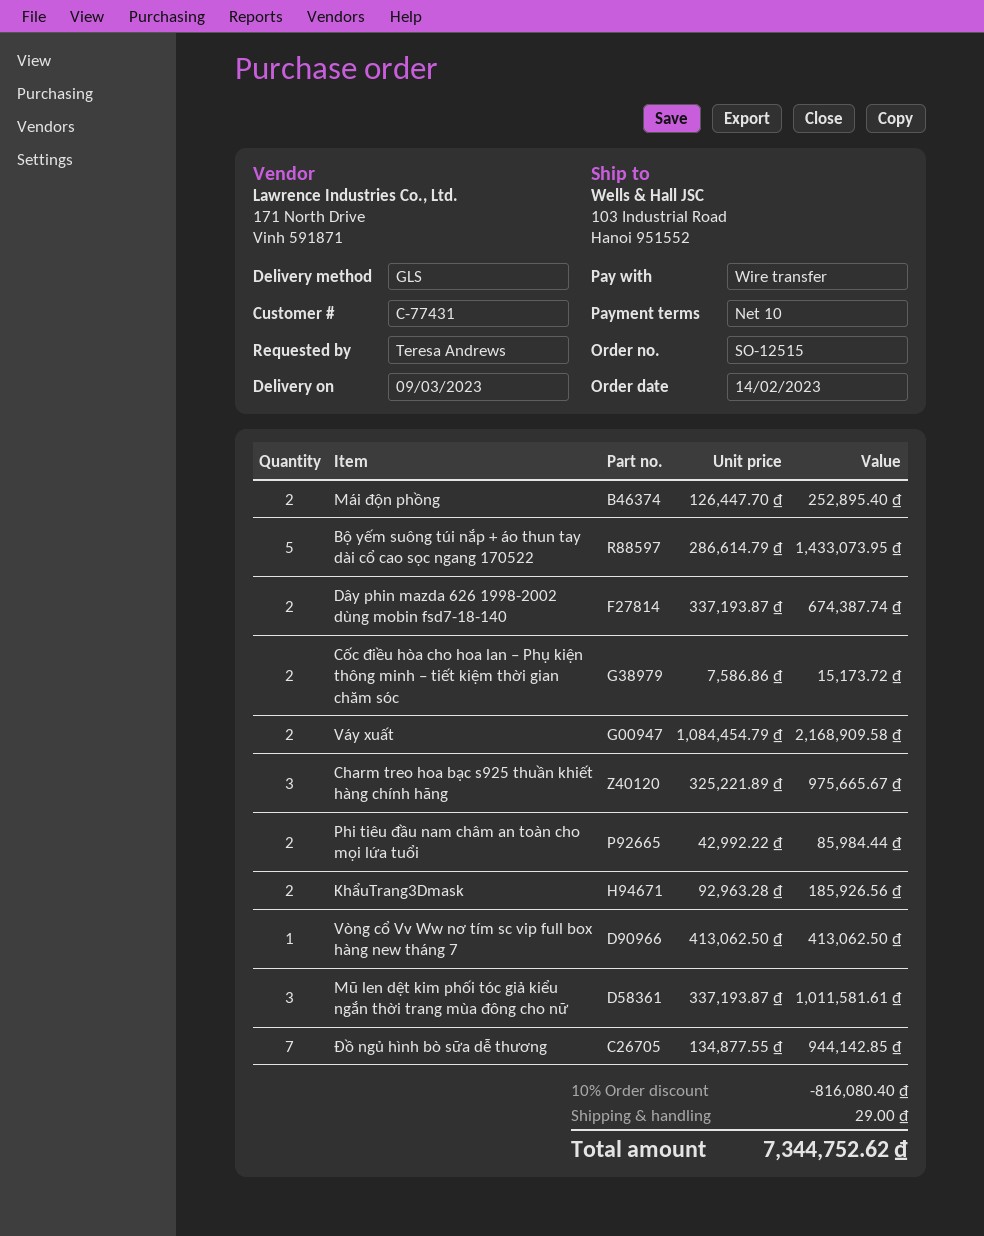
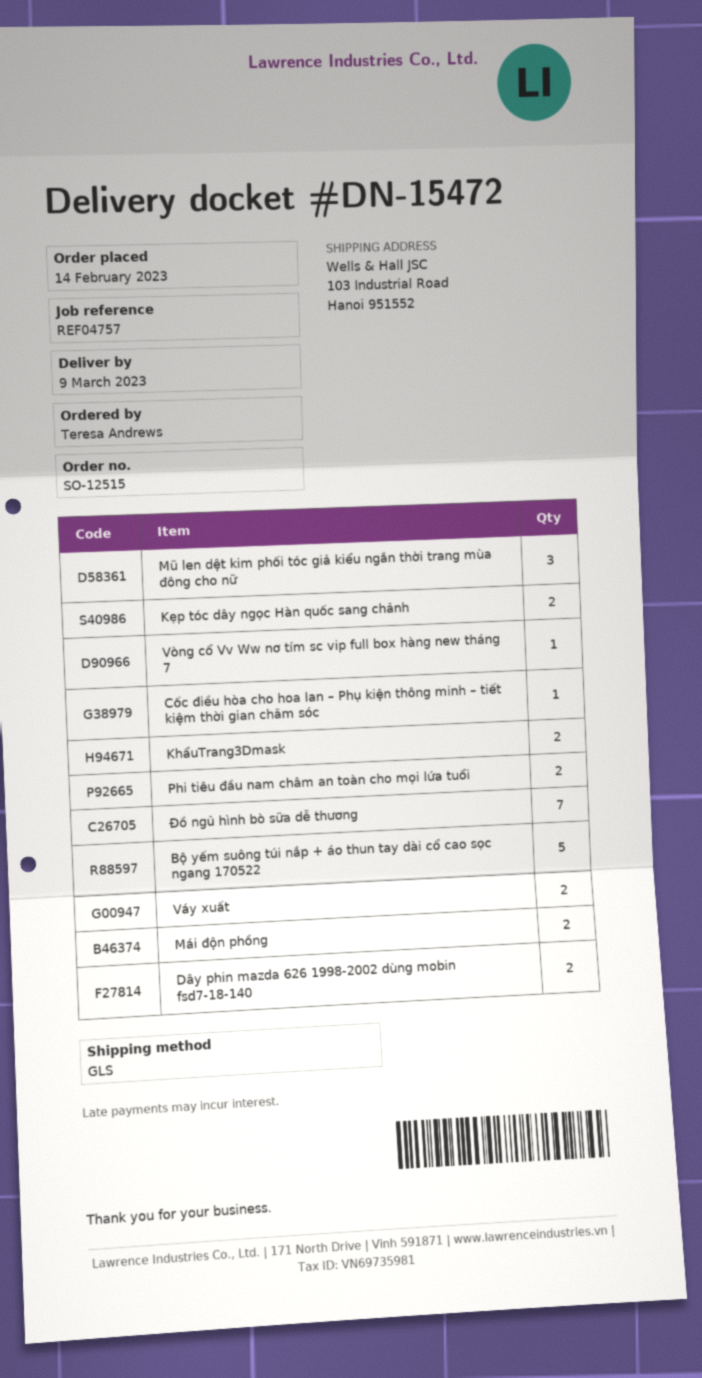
Cốc điều hòa cho hoa lan – Phụ kiện thông minh – tiết kiệm thời gian chăm sóc: 2 -> 1
Charm treo hoa bạc s925 thuần khiết hàng chính hãng: 3 -> none
Kẹp tóc dây ngọc Hàn quốc sang chảnh: none -> 2

